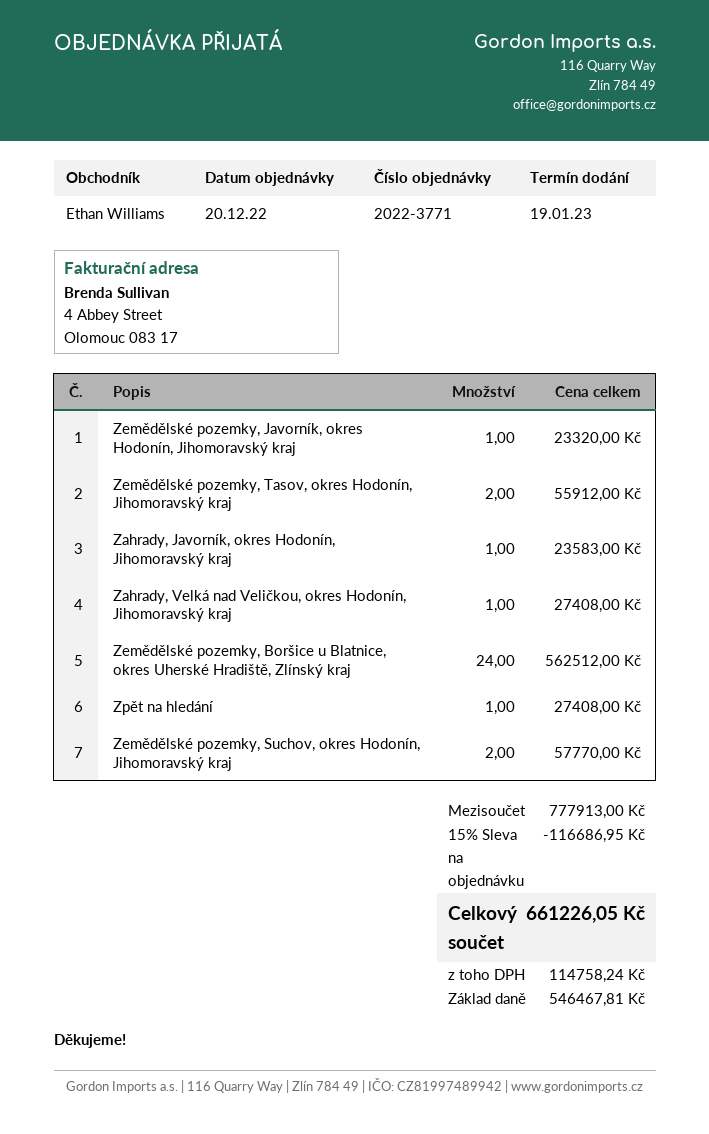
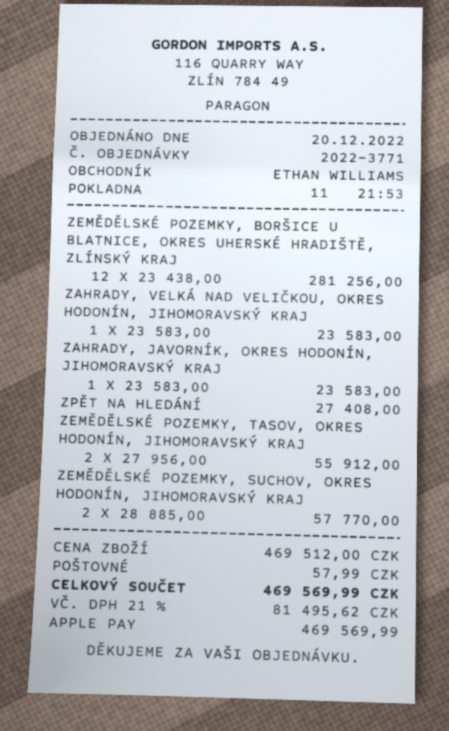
Zemědělské pozemky, Javorník, okres Hodonín, Jihomoravský kraj: 1 for 23320.00 -> none
Zahrady, Velká nad Veličkou, okres Hodonín, Jihomoravský kraj: 1 for 27408.00 -> 1 for 23583.00
Zemědělské pozemky, Boršice u Blatnice, okres Uherské Hradiště, Zlínský kraj: 24 for 562512.00 -> 12 for 281256.00
subtotal: 777913.00 -> 469512.00
discount: 15% = 116686.95 -> none
shipping: none -> 57.99
tax: 114758.24 -> 81495.62
total: 661226.05 -> 469569.99

